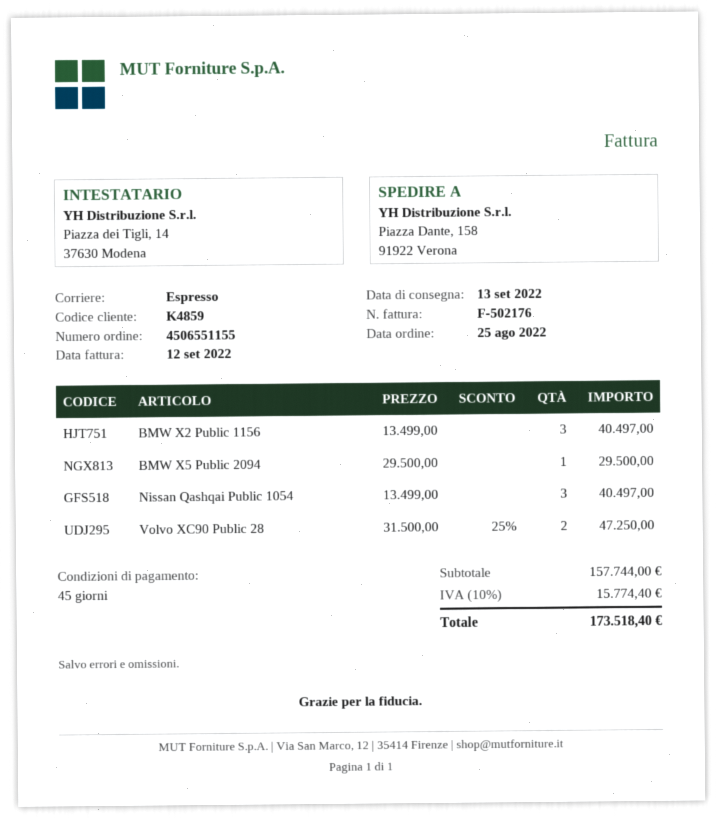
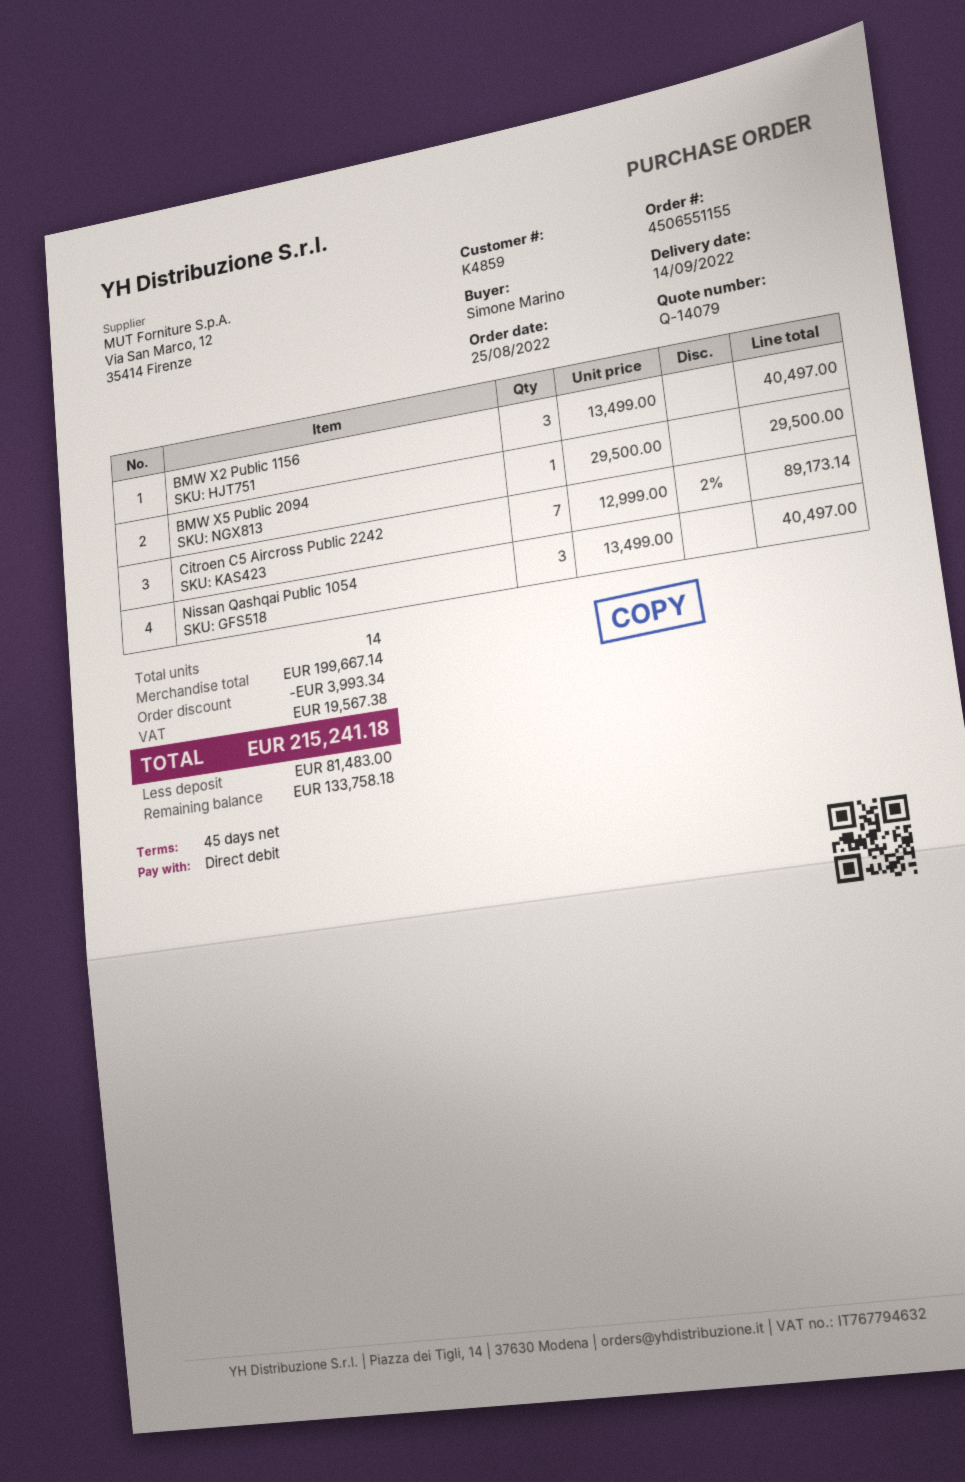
delivery date: 2022-09-13 -> 2022-09-14
Volvo XC90 Public 28: 2 x 31500.00 - 25% = 47250.00 -> none
Citroen C5 Aircross Public 2242: none -> 7 x 12999.00 - 2% = 89173.14
subtotal: 157744.00 -> 199667.14
discount: none -> 3993.34
tax: 15774.40 -> 19567.38
total: 173518.40 -> 215241.18

